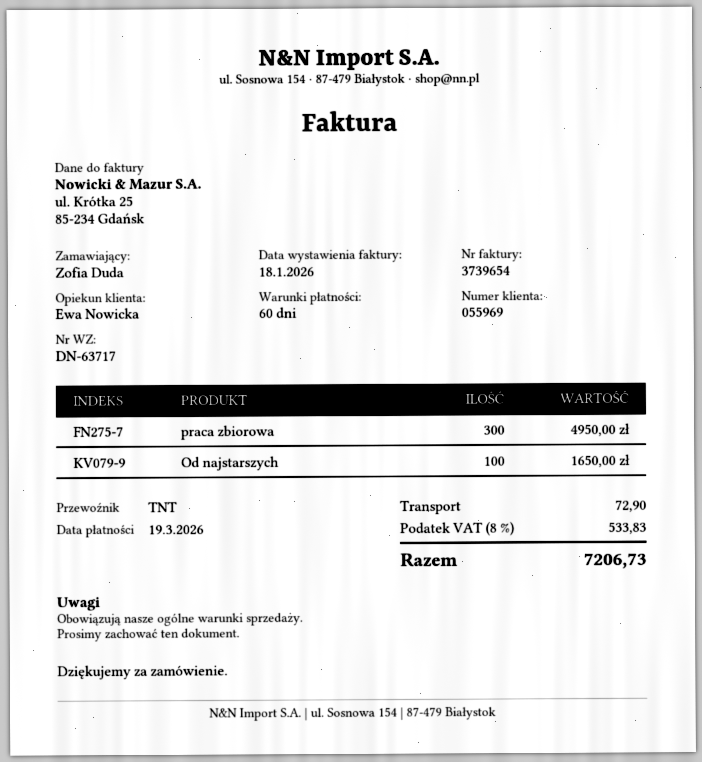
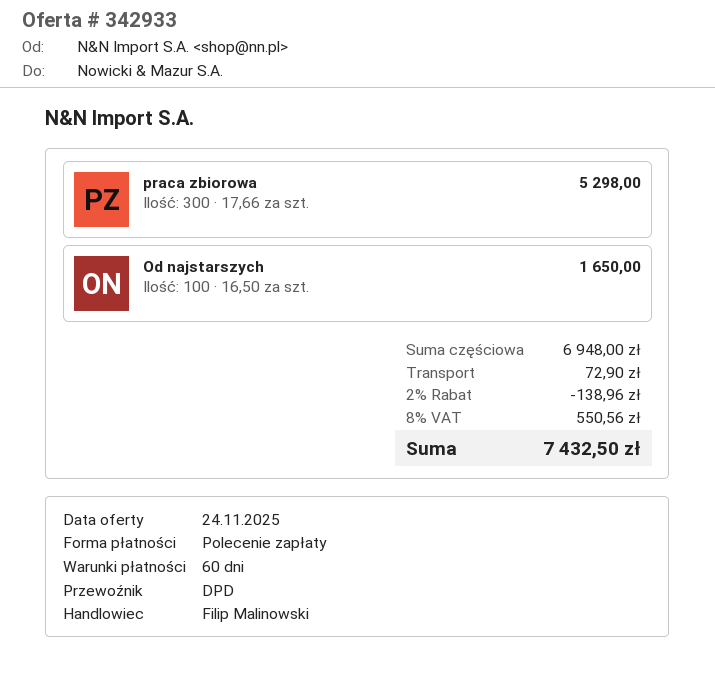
sales rep: Ewa Nowicka -> Filip Malinowski
shipping method: TNT -> DPD
praca zbiorowa: 300 for 4950.00 -> 300 for 5298.00
discount: none -> 2% = 138.96
tax: 8% = 533.83 -> 8% = 550.56
total: 7206.73 -> 7432.50

